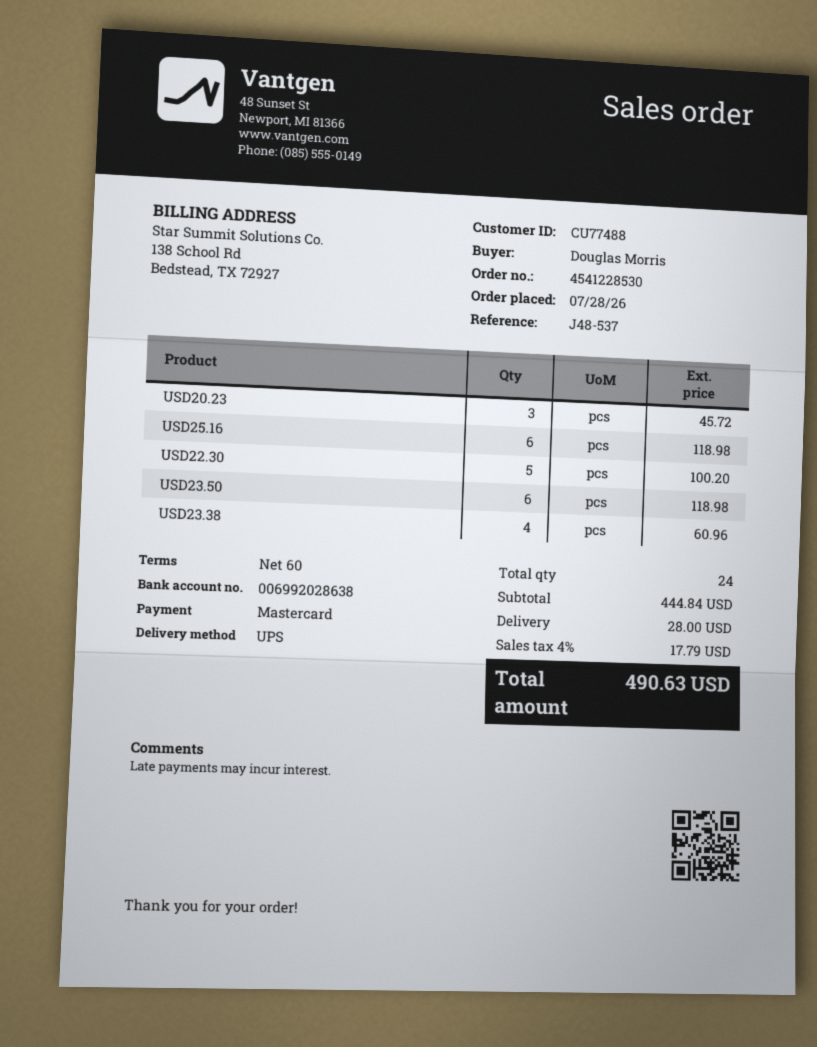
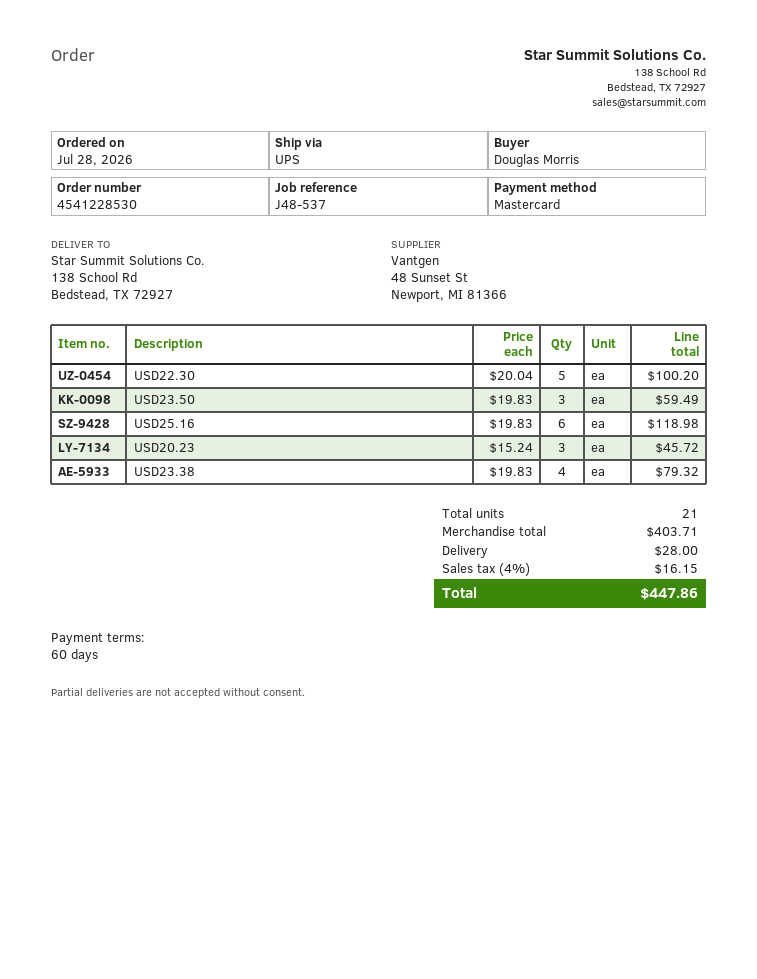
USD23.50: 6 for 118.98 -> 3 for 59.49
USD23.38: 4 for 60.96 -> 4 for 79.32
total quantity: 24 -> 21
subtotal: 444.84 -> 403.71
tax: 4% = 17.79 -> 4% = 16.15
total: 490.63 -> 447.86

